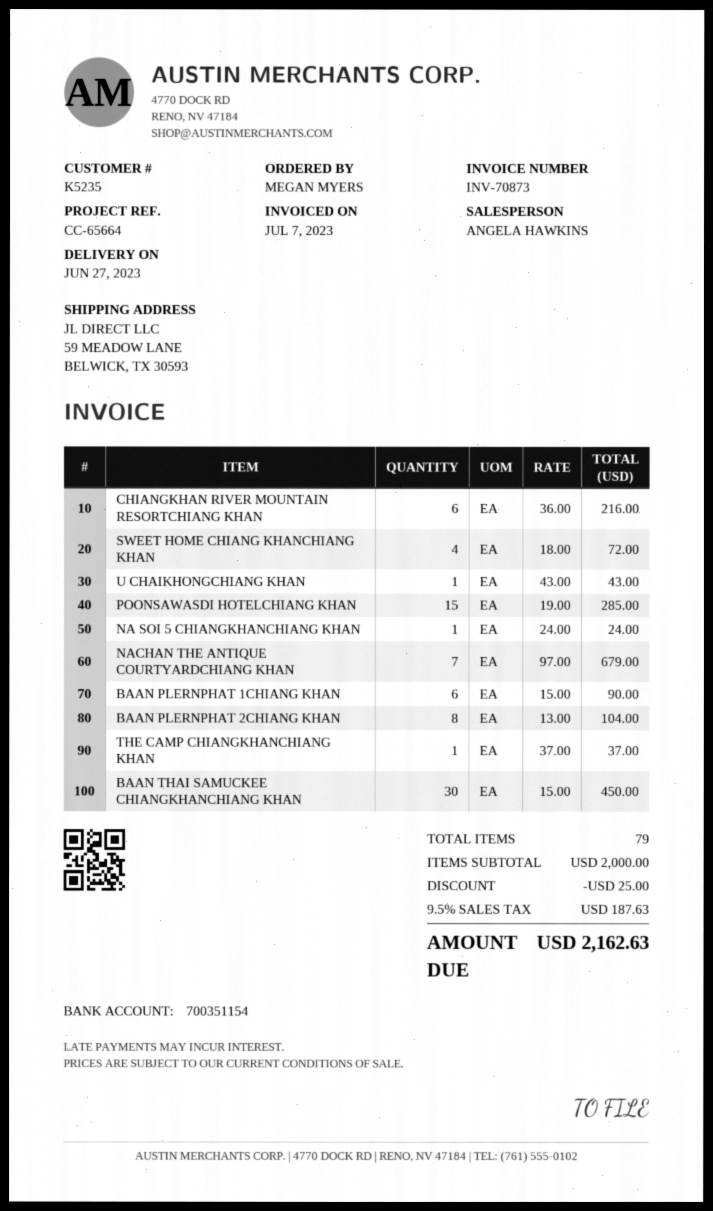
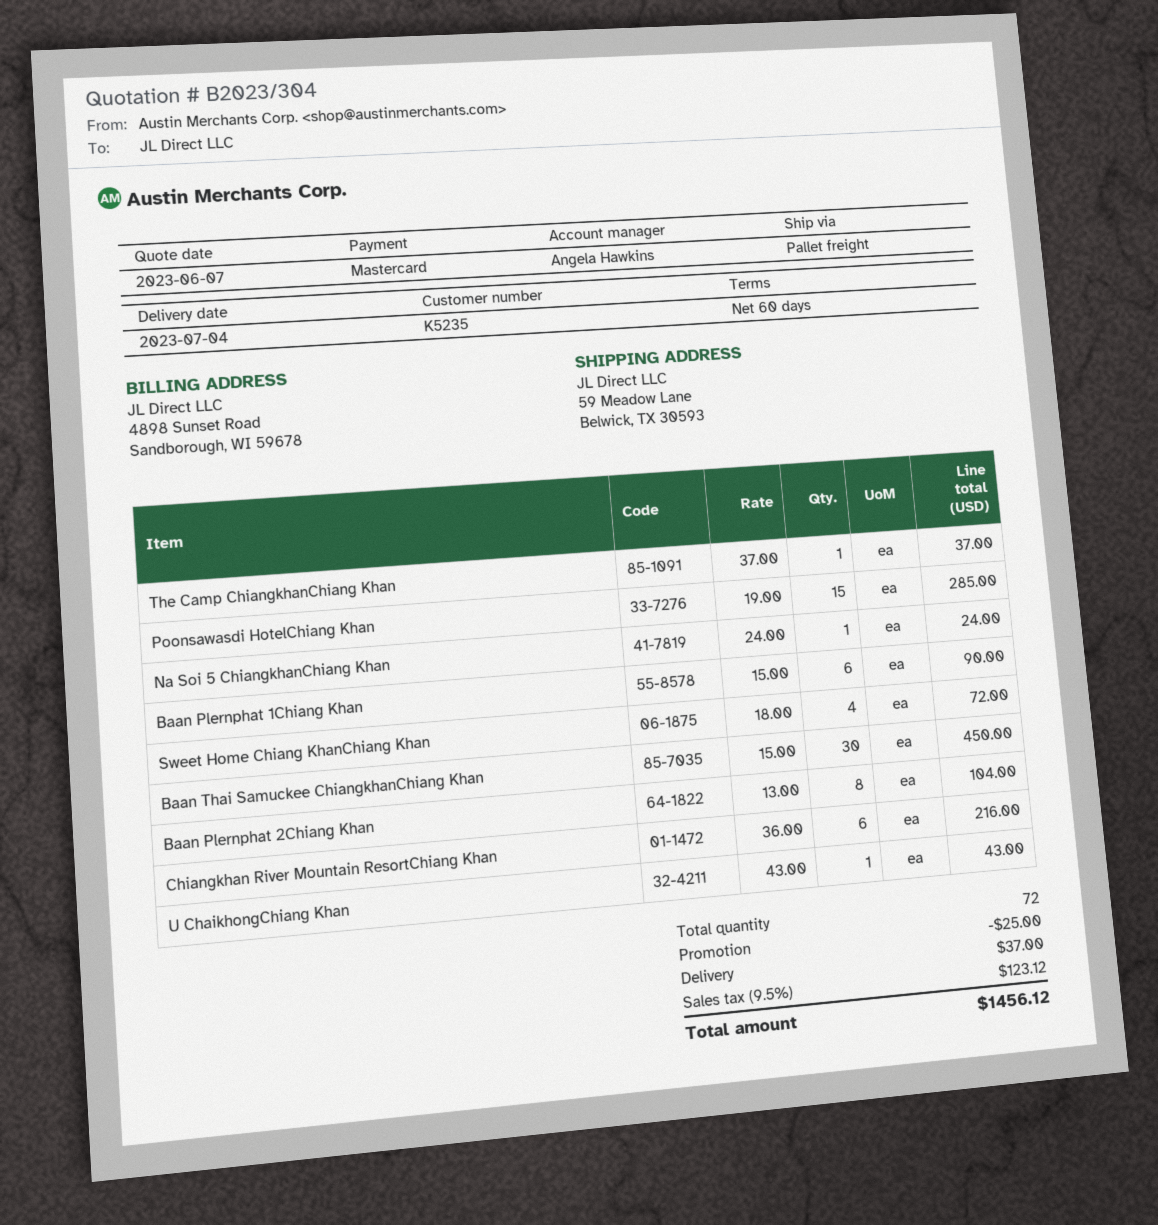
delivery date: 2023-06-27 -> 2023-07-04
NACHAN THE ANTIQUE COURTYARDCHIANG KHAN: 7 x 97.00 = 679.00 -> none
total quantity: 79 -> 72
shipping: none -> 37.00
tax: 9.5% = 187.63 -> 9.5% = 123.12
total: 2162.63 -> 1456.12

